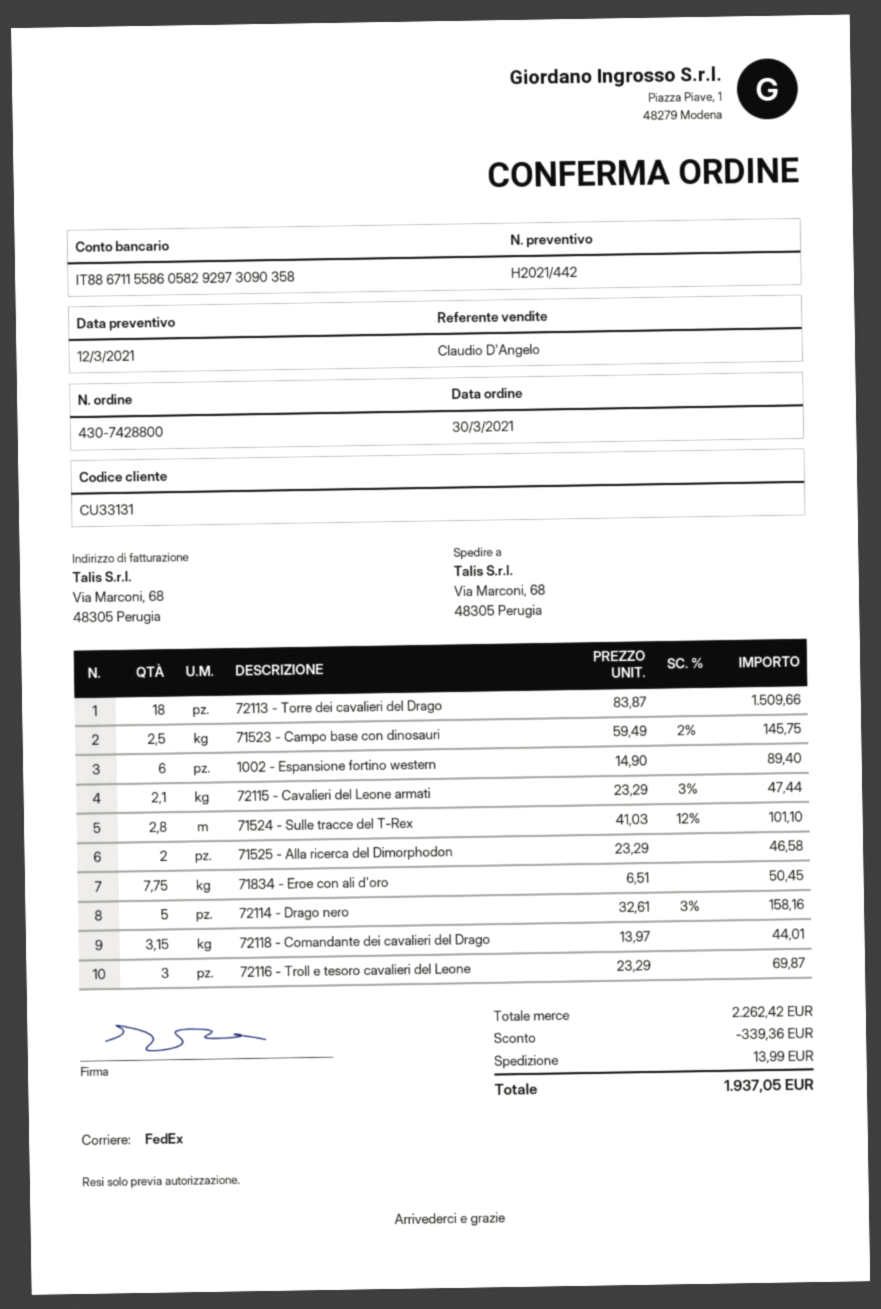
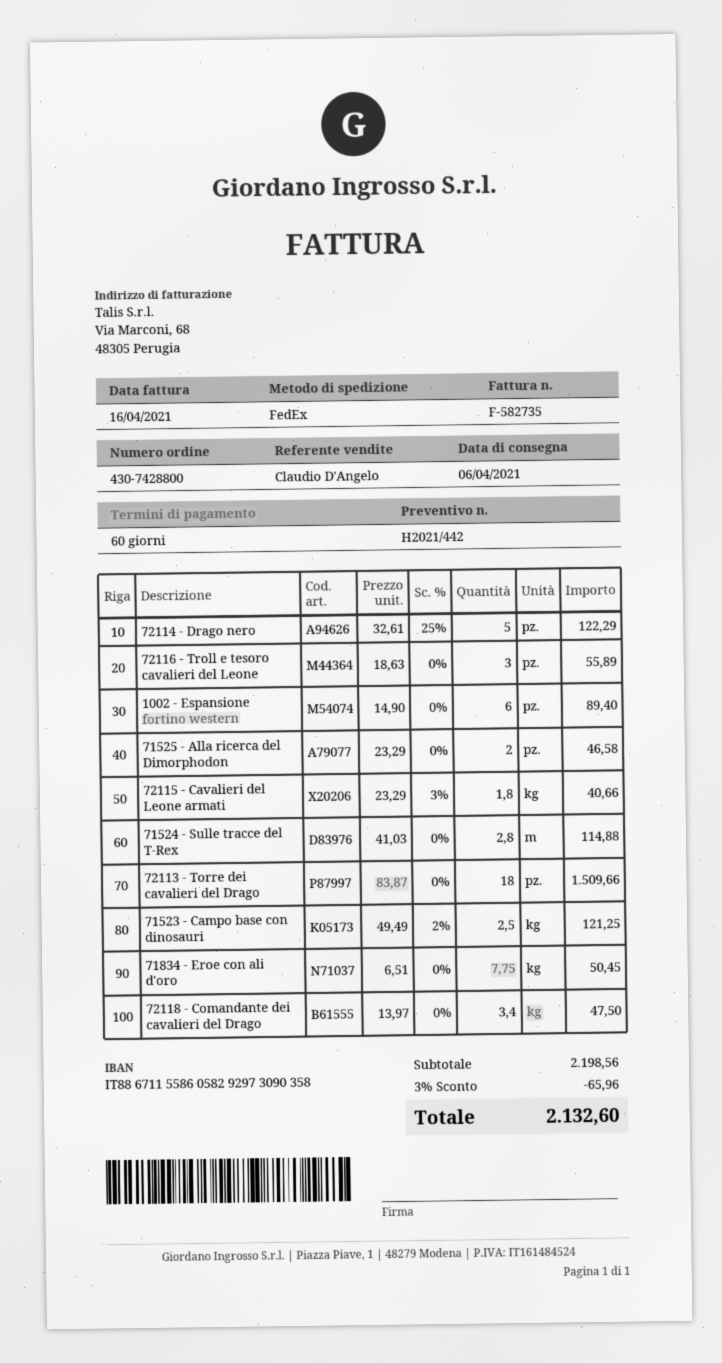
71523 - Campo base con dinosauri: 2.5 x 59.49 - 2% = 145.75 -> 2.5 x 49.49 - 2% = 121.25
72115 - Cavalieri del Leone armati: 2.1 x 23.29 - 3% = 47.44 -> 1.8 x 23.29 - 3% = 40.66
71524 - Sulle tracce del T-Rex: 2.8 x 41.03 - 12% = 101.10 -> 2.8 x 41.03 = 114.88
72114 - Drago nero: 5 x 32.61 - 3% = 158.16 -> 5 x 32.61 - 25% = 122.29
72118 - Comandante dei cavalieri del Drago: 3.15 x 13.97 = 44.01 -> 3.4 x 13.97 = 47.50
72116 - Troll e tesoro cavalieri del Leone: 3 x 23.29 = 69.87 -> 3 x 18.63 = 55.89
subtotal: 2262.42 -> 2198.56
discount: 339.36 -> 65.96
shipping: 13.99 -> none
total: 1937.05 -> 2132.60

